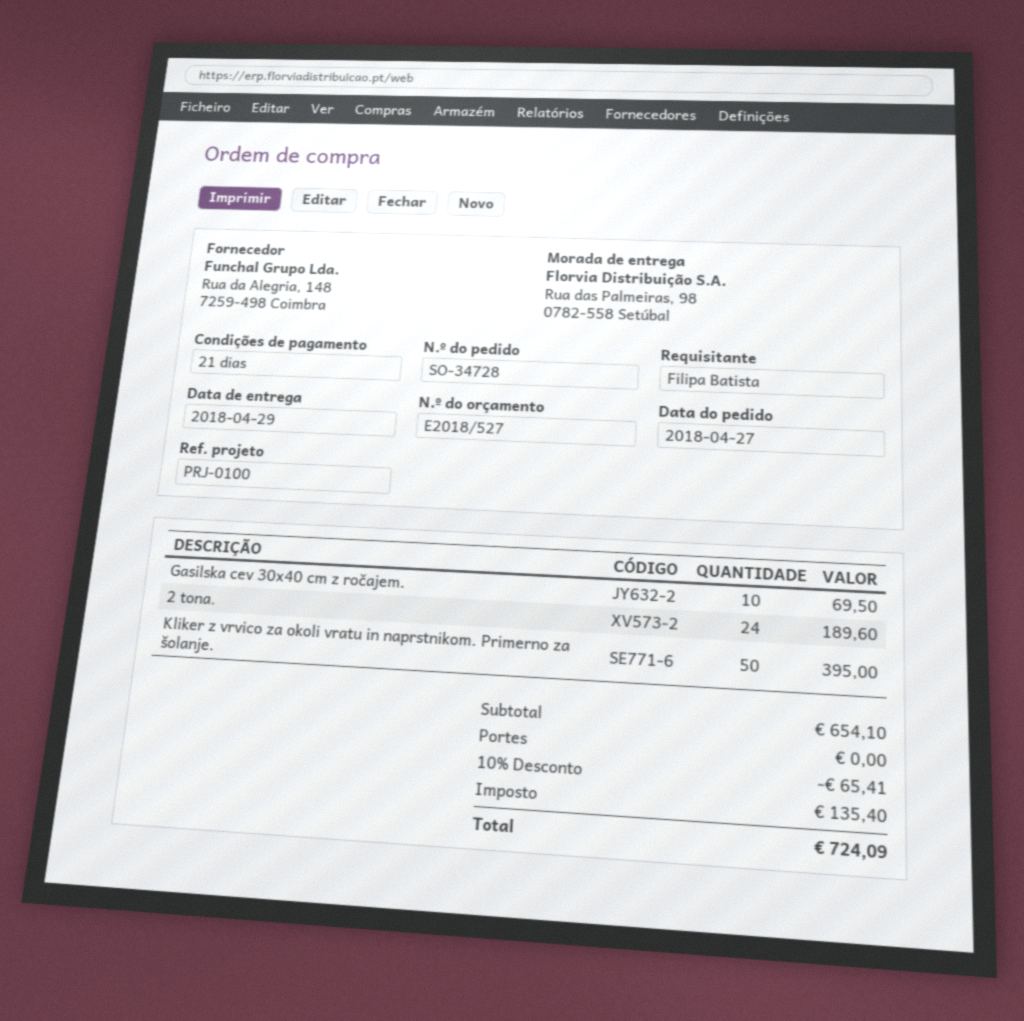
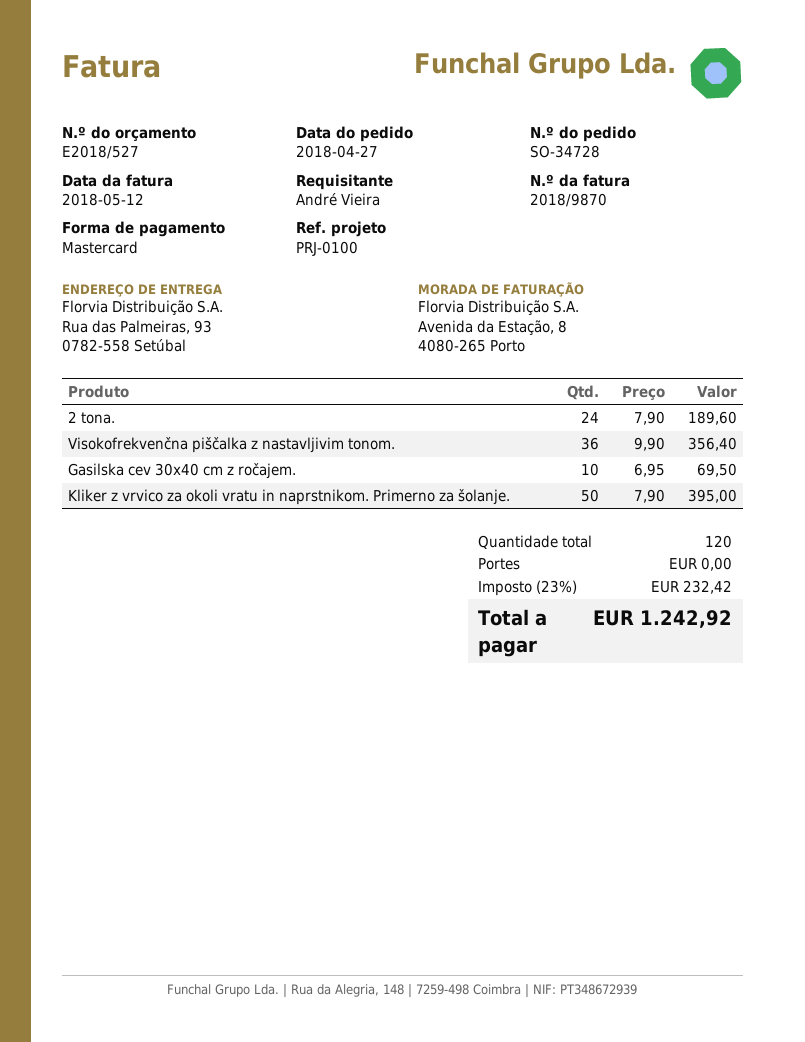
ordered by: Filipa Batista -> André Vieira
ship to: Rua das Palmeiras, 98, 0782-558 Setúbal -> Rua das Palmeiras, 93, 0782-558 Setúbal
Visokofrekvenčna piščalka z nastavljivim tonom.: none -> 36 for 356.40
discount: 10% = 65.41 -> none
tax: 135.40 -> 232.42
total: 724.09 -> 1242.92

